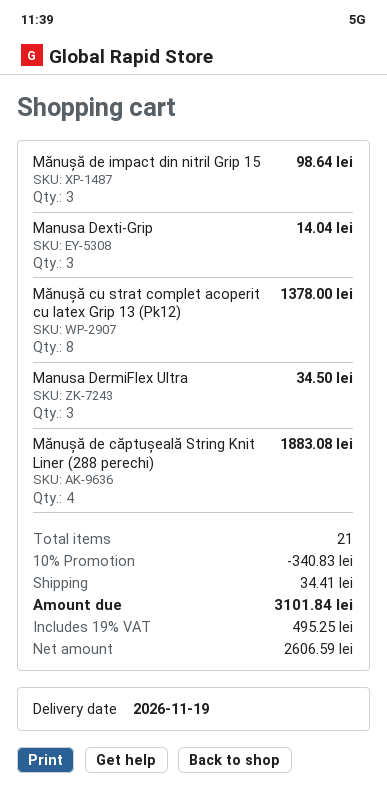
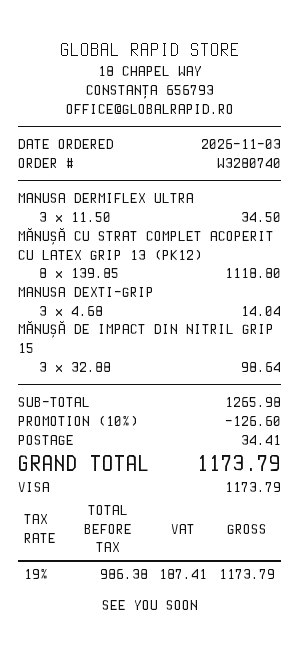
Mănușă cu strat complet acoperit cu latex Grip 13 (Pk12): 8 for 1378.00 -> 8 for 1118.80
Mănușă de căptușeală String Knit Liner (288 perechi): 4 for 1883.08 -> none
discount: 10% = 340.83 -> 10% = 126.60
net: 2606.59 -> 986.38
tax: 19% = 495.25 -> 19% = 187.41
total: 3101.84 -> 1173.79

